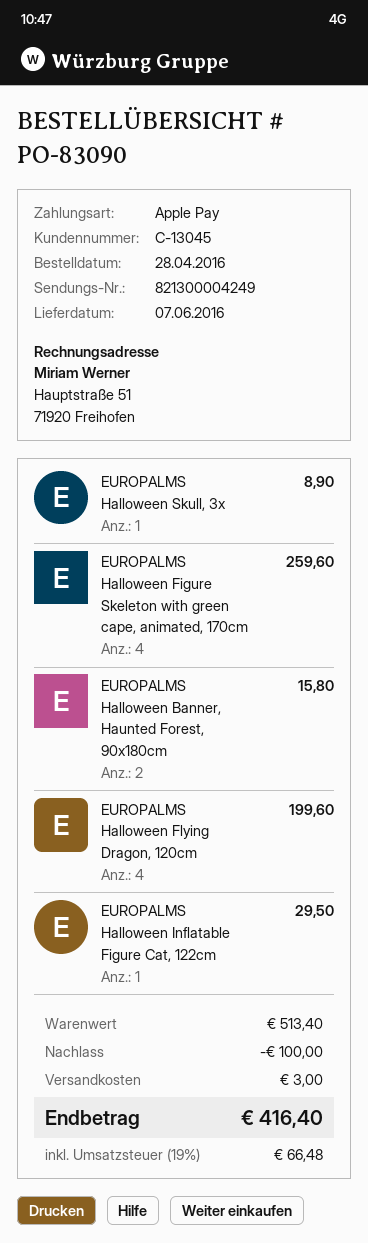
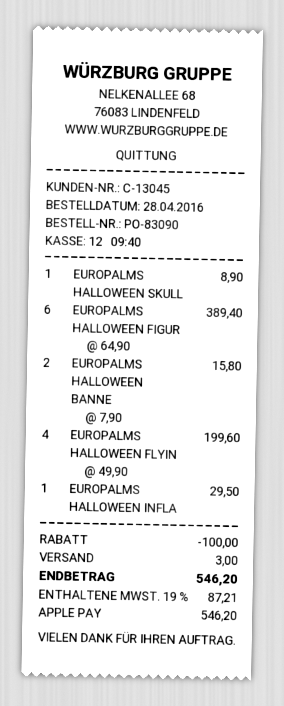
EUROPALMS Halloween Figure Skeleton with green cape, animated, 170cm: 4 for 259.60 -> 6 for 389.40
tax: 19% = 66.48 -> 19% = 87.21
total: 416.40 -> 546.20

